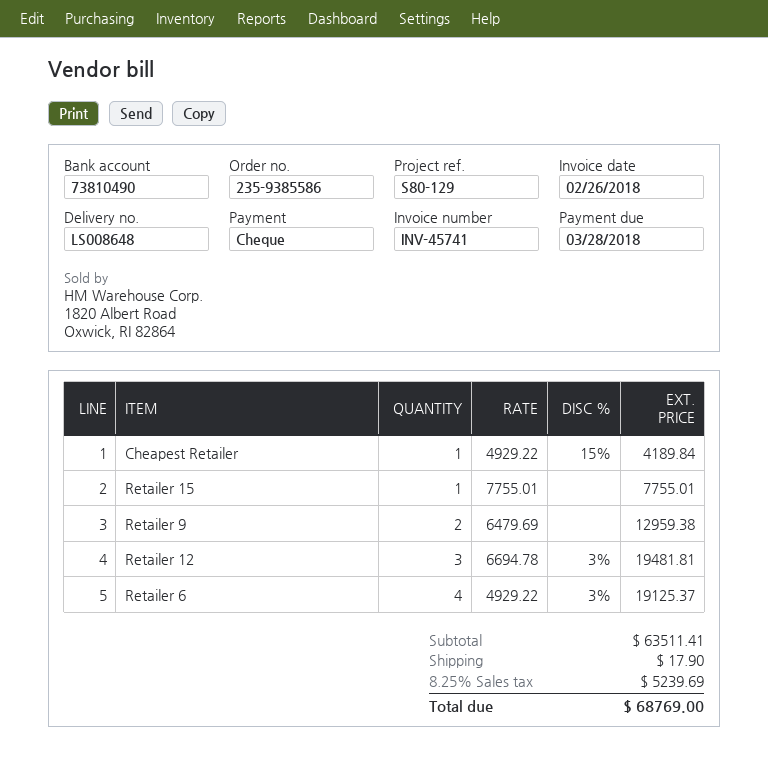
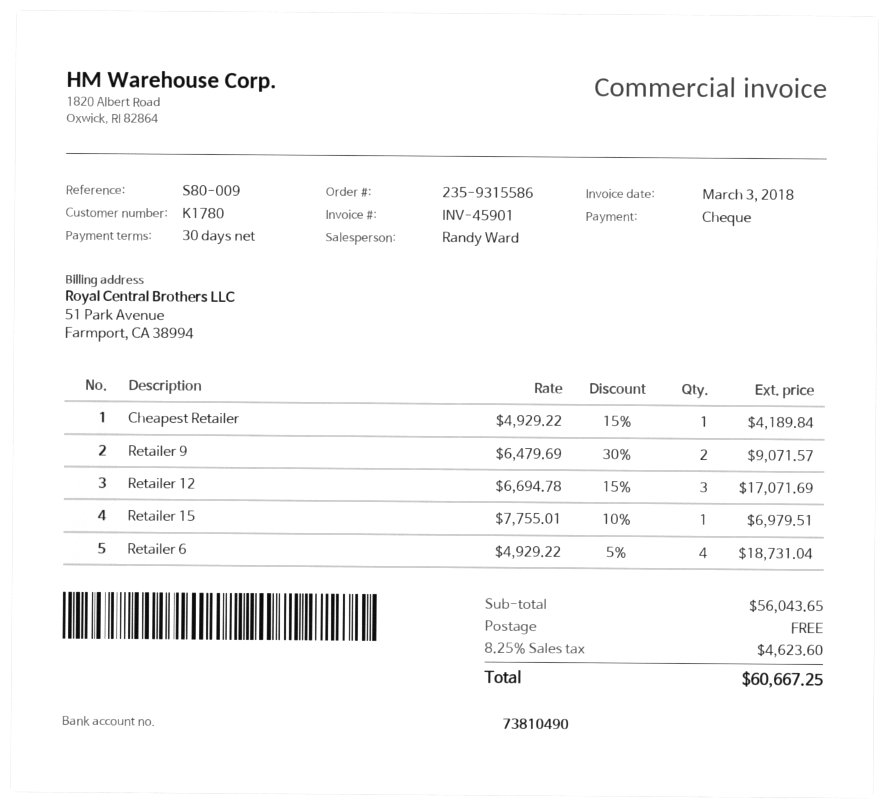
order number: 235-9385586 -> 235-9315586
invoice number: INV-45741 -> INV-45901
invoice date: 2018-02-26 -> 2018-03-03
reference: S80-129 -> S80-009
Retailer 15: 1 x 7755.01 = 7755.01 -> 1 x 7755.01 - 10% = 6979.51
Retailer 9: 2 x 6479.69 = 12959.38 -> 2 x 6479.69 - 30% = 9071.57
Retailer 12: 3 x 6694.78 - 3% = 19481.81 -> 3 x 6694.78 - 15% = 17071.69
Retailer 6: 4 x 4929.22 - 3% = 19125.37 -> 4 x 4929.22 - 5% = 18731.04
subtotal: 63511.41 -> 56043.65
shipping: 17.90 -> 0.00
tax: 8.25% = 5239.69 -> 8.25% = 4623.60
total: 68769.00 -> 60667.25

